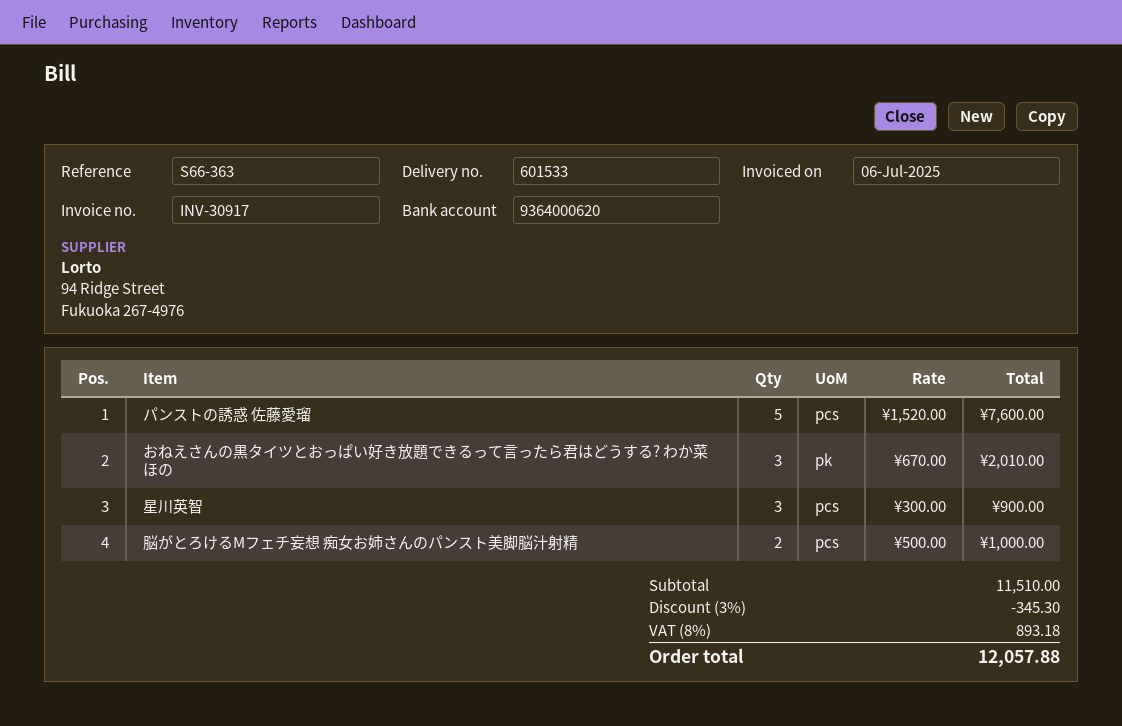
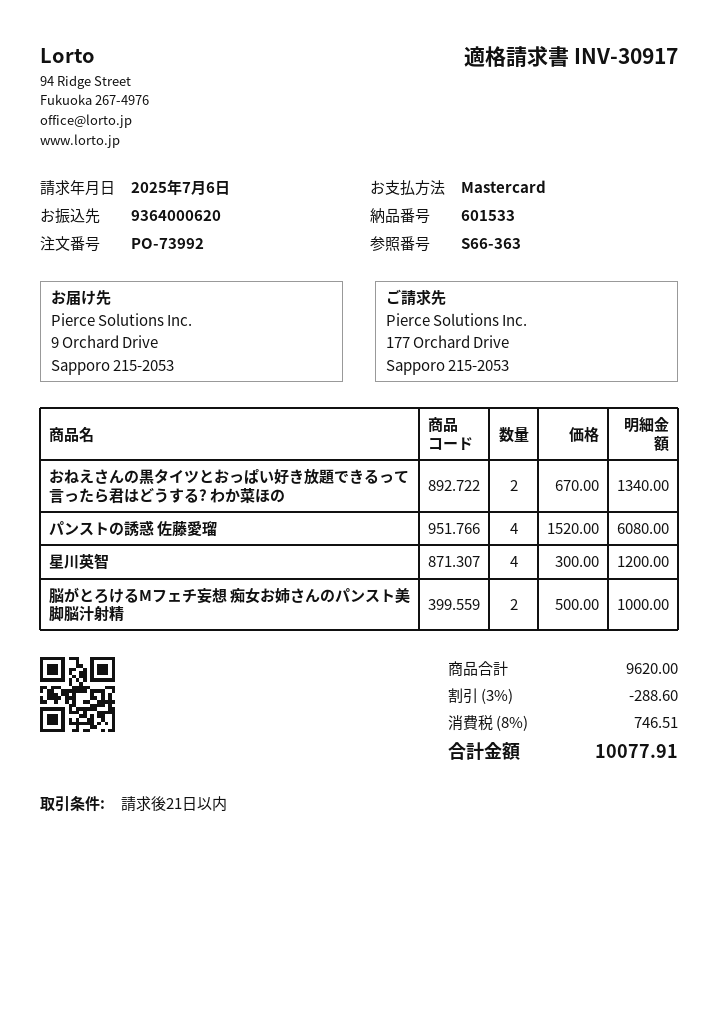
パンストの誘惑 佐藤愛瑠: 5 x 1520.00 = 7600.00 -> 4 x 1520.00 = 6080.00
おねえさんの黒タイツとおっぱい好き放題できるって言ったら君はどうする? わか菜ほの: 3 x 670.00 = 2010.00 -> 2 x 670.00 = 1340.00
星川英智: 3 x 300.00 = 900.00 -> 4 x 300.00 = 1200.00
subtotal: 11510.00 -> 9620.00
discount: 3% = 345.30 -> 3% = 288.60
tax: 8% = 893.18 -> 8% = 746.51
total: 12057.88 -> 10077.91

